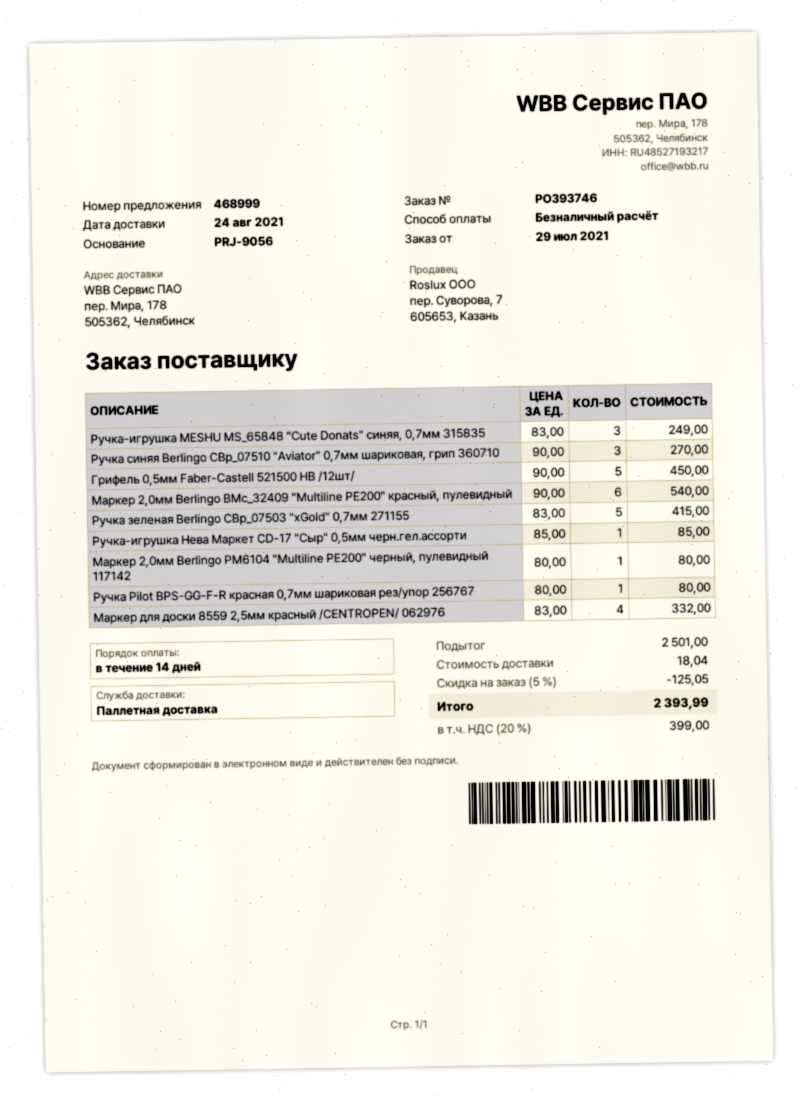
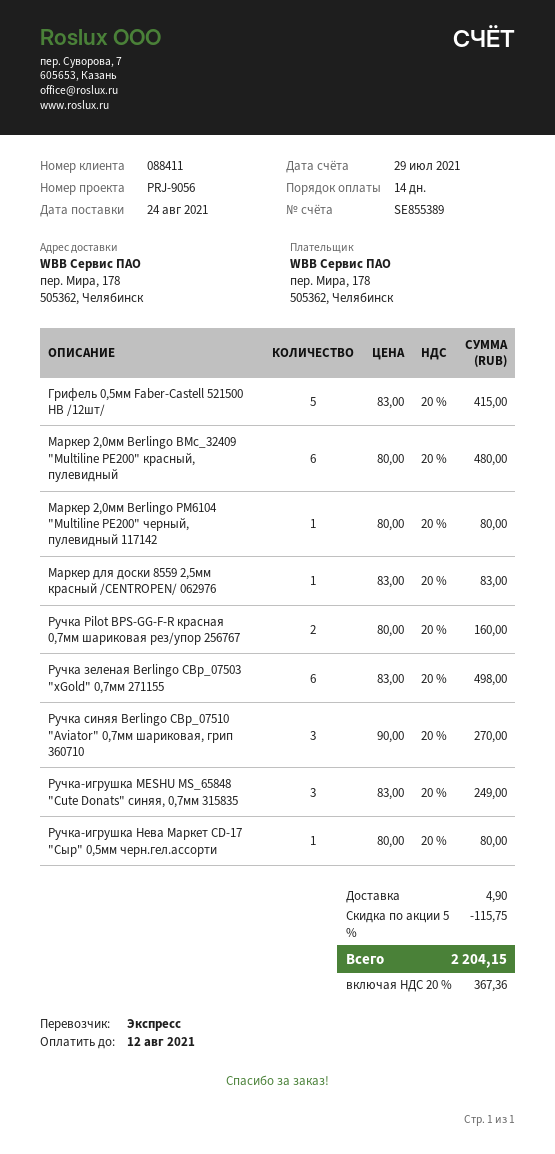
shipping method: pallet freight -> express
Грифель 0,5мм Faber-Castell 521500 HB /12шт/: 5 x 90.00 = 450.00 -> 5 x 83.00 = 415.00
Маркер 2,0мм Berlingo BMc_32409 "Multiline PE200" красный, пулевидный: 6 x 90.00 = 540.00 -> 6 x 80.00 = 480.00
Ручка зеленая Berlingo CBp_07503 "xGold" 0,7мм 271155: 5 x 83.00 = 415.00 -> 6 x 83.00 = 498.00
Ручка-игрушка Нева Маркет CD-17 "Сыр" 0,5мм черн.гел.ассорти: 1 x 85.00 = 85.00 -> 1 x 80.00 = 80.00
Ручка Pilot BPS-GG-F-R красная 0,7мм шариковая рез/упор 256767: 1 x 80.00 = 80.00 -> 2 x 80.00 = 160.00
Маркер для доски 8559 2,5мм красный /CENTROPEN/ 062976: 4 x 83.00 = 332.00 -> 1 x 83.00 = 83.00
discount: 5% = 125.05 -> 5% = 115.75
shipping: 18.04 -> 4.90
tax: 20% = 399.00 -> 20% = 367.36
total: 2393.99 -> 2204.15

